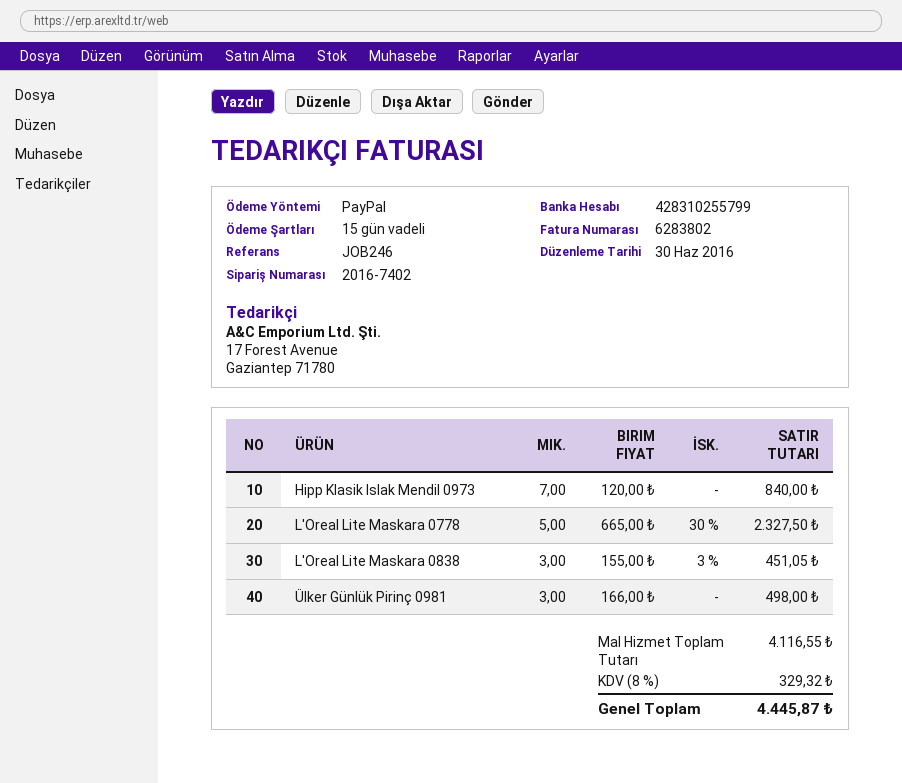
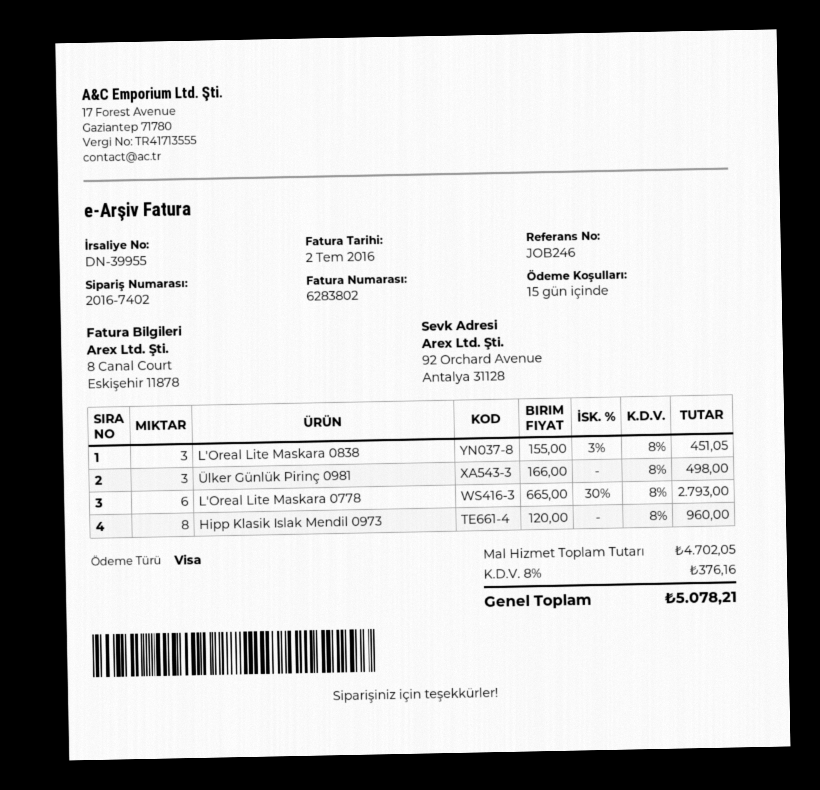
invoice date: 2016-06-30 -> 2016-07-02
payment method: PayPal -> Visa
Hipp Klasik Islak Mendil 0973: 7 x 120.00 = 840.00 -> 8 x 120.00 = 960.00
L'Oreal Lite Maskara 0778: 5 x 665.00 - 30% = 2327.50 -> 6 x 665.00 - 30% = 2793.00
subtotal: 4116.55 -> 4702.05
tax: 8% = 329.32 -> 8% = 376.16
total: 4445.87 -> 5078.21

